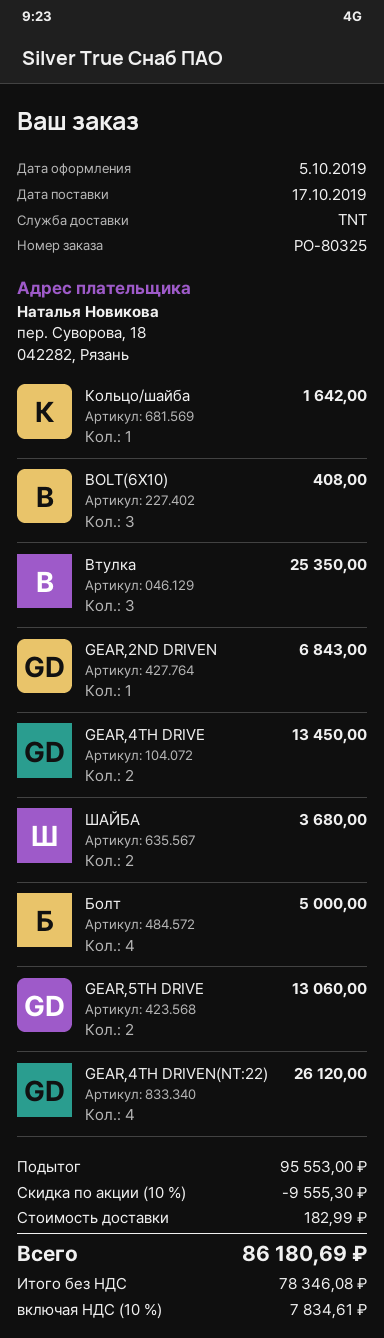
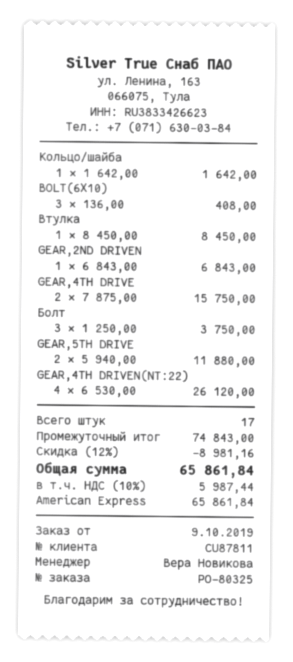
order date: 2019-10-05 -> 2019-10-09
Втулка: 3 for 25350.00 -> 1 for 8450.00
GEAR,4TH DRIVE: 2 for 13450.00 -> 2 for 15750.00
ШАЙБА: 2 for 3680.00 -> none
Болт: 4 for 5000.00 -> 3 for 3750.00
GEAR,5TH DRIVE: 2 for 13060.00 -> 2 for 11880.00
subtotal: 95553.00 -> 74843.00
discount: 10% = 9555.30 -> 12% = 8981.16
shipping: 182.99 -> none
tax: 10% = 7834.61 -> 10% = 5987.44
total: 86180.69 -> 65861.84

